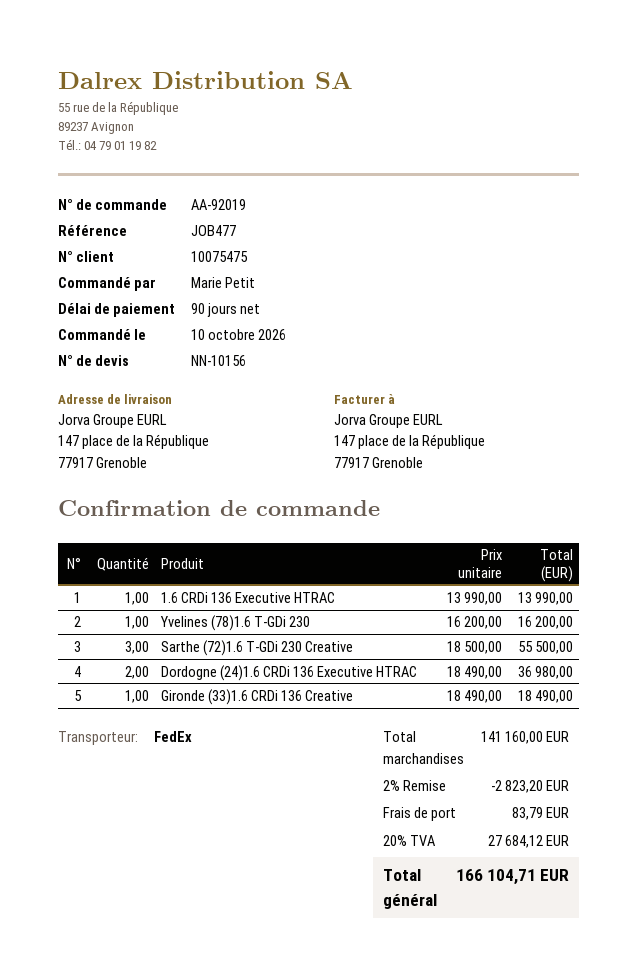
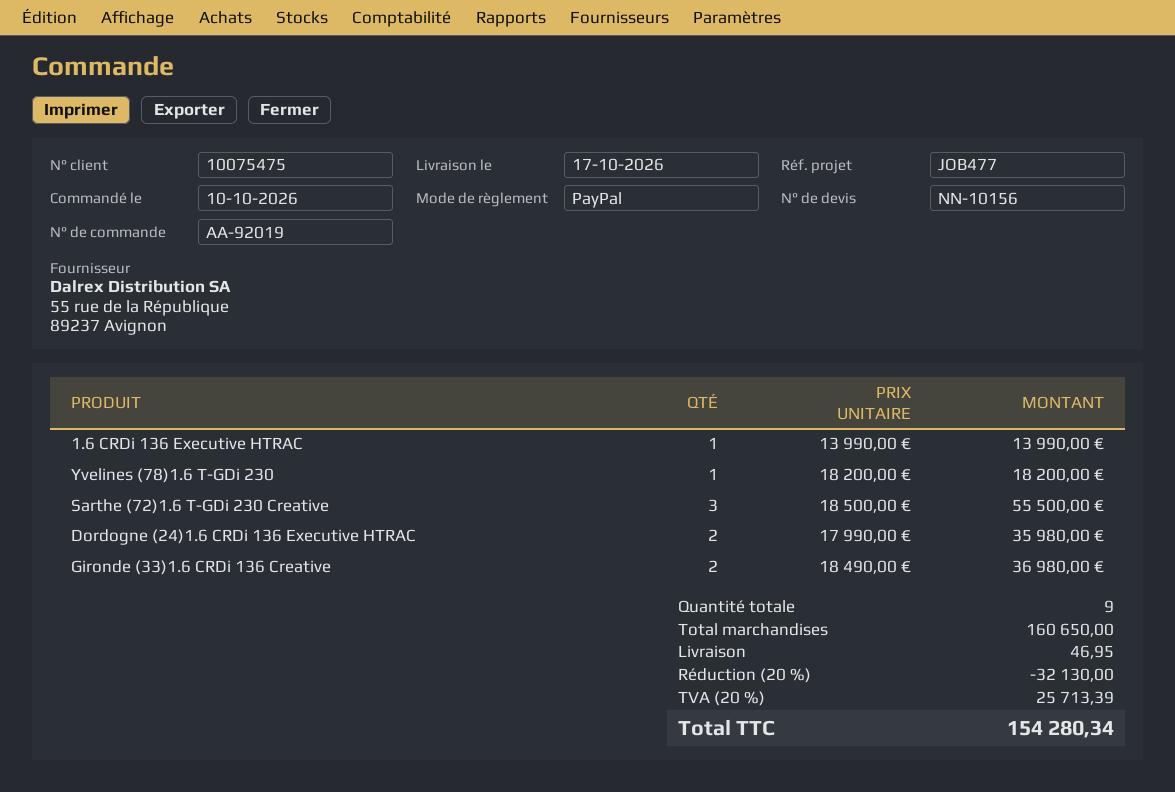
Yvelines (78)1.6 T-GDi 230: 1 x 16200.00 = 16200.00 -> 1 x 18200.00 = 18200.00
Dordogne (24)1.6 CRDi 136 Executive HTRAC: 2 x 18490.00 = 36980.00 -> 2 x 17990.00 = 35980.00
Gironde (33)1.6 CRDi 136 Creative: 1 x 18490.00 = 18490.00 -> 2 x 18490.00 = 36980.00
subtotal: 141160.00 -> 160650.00
discount: 2% = 2823.20 -> 20% = 32130.00
shipping: 83.79 -> 46.95
tax: 20% = 27684.12 -> 20% = 25713.39
total: 166104.71 -> 154280.34

